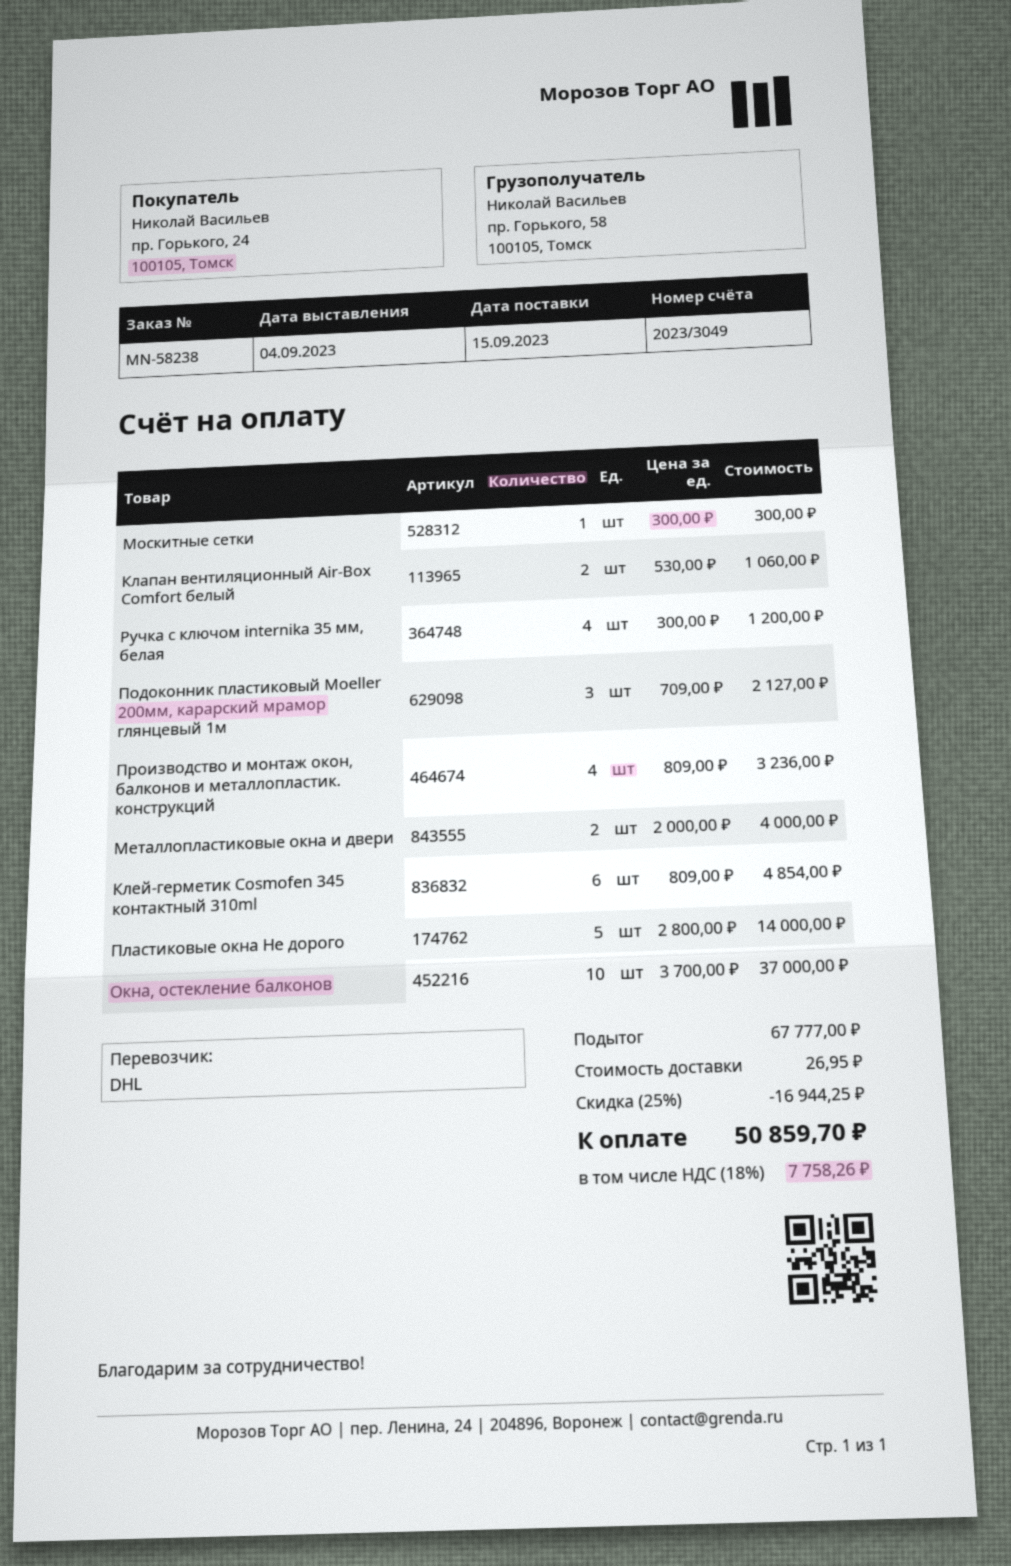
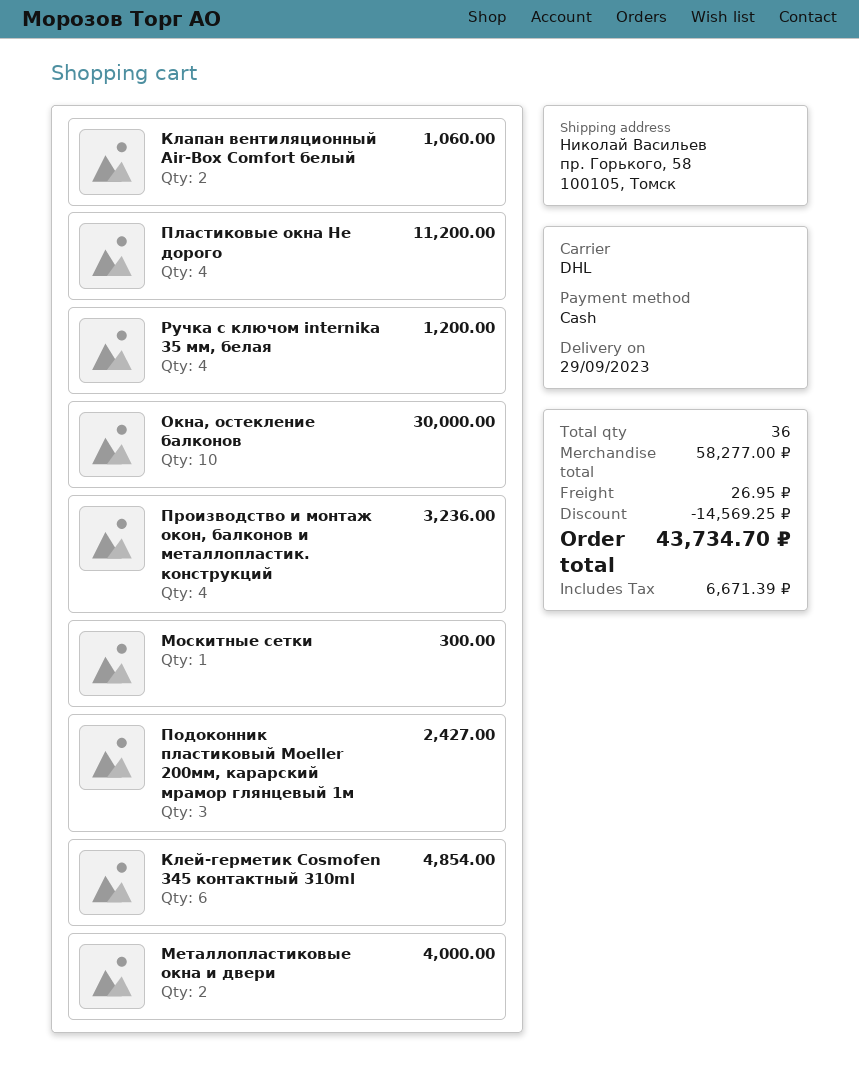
delivery date: 2023-09-15 -> 2023-09-29
Подоконник пластиковый Moeller 200мм, карарский мрамор глянцевый 1м: 3 for 2127.00 -> 3 for 2427.00
Пластиковые окна Не дорого: 5 for 14000.00 -> 4 for 11200.00
Окна, остекление балконов: 10 for 37000.00 -> 10 for 30000.00
subtotal: 67777.00 -> 58277.00
discount: 16944.25 -> 14569.25
tax: 7758.26 -> 6671.39
total: 50859.70 -> 43734.70

